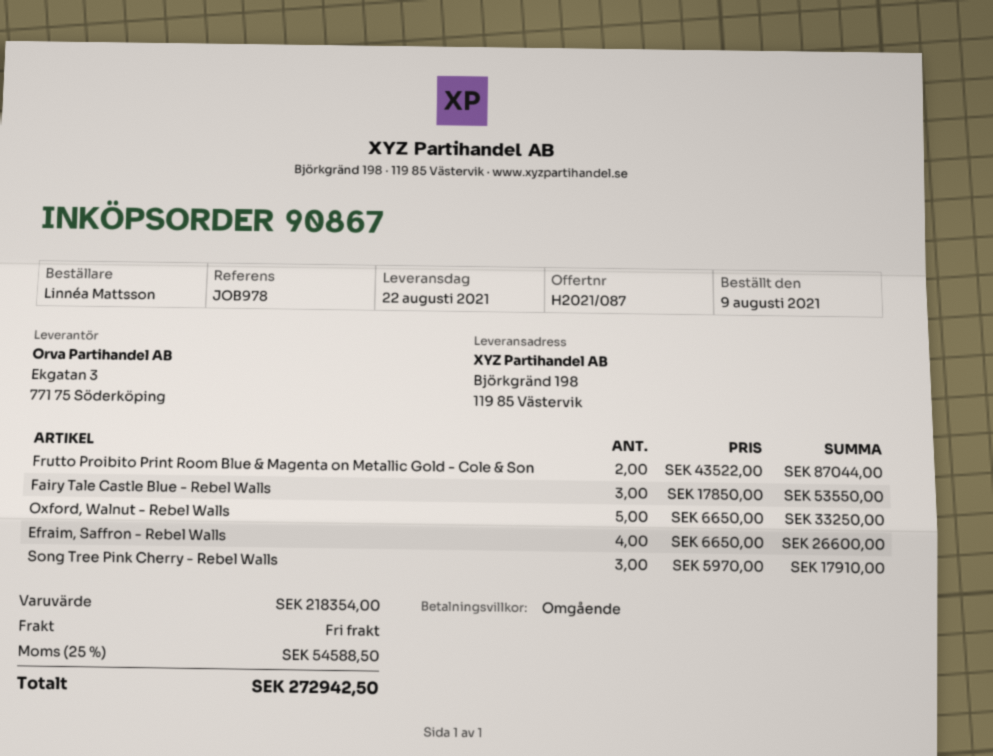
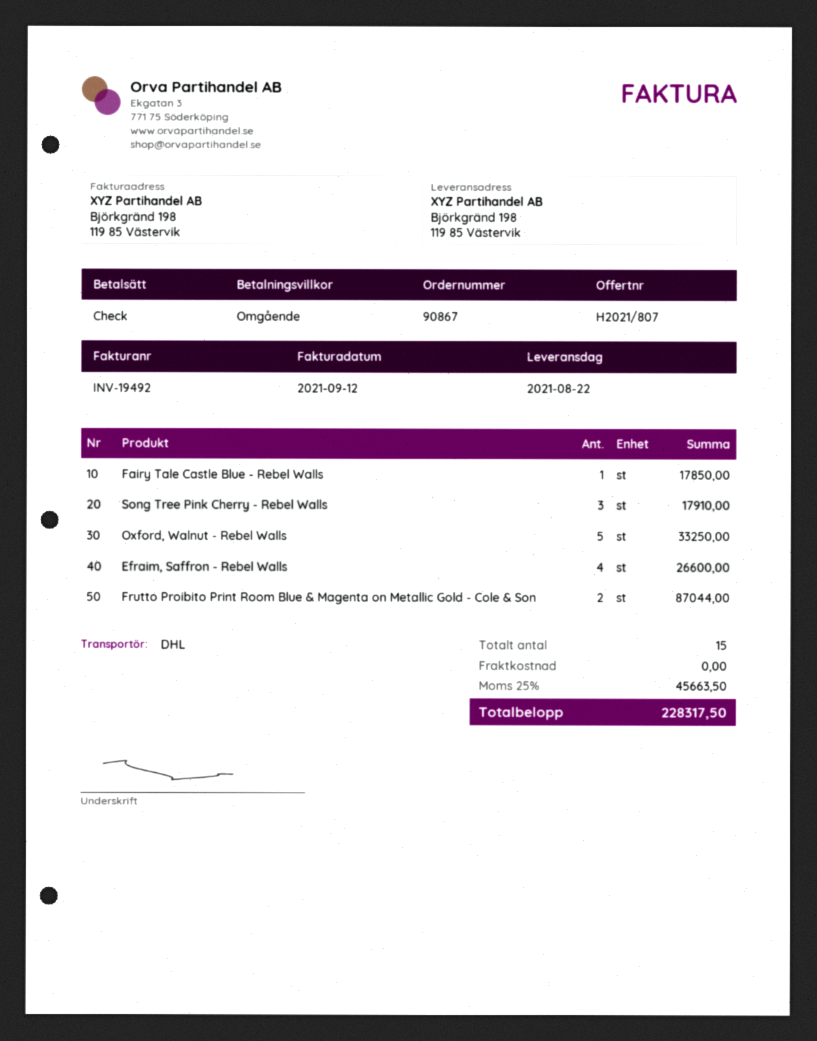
quote number: H2021/087 -> H2021/807
Fairy Tale Castle Blue - Rebel Walls: 3 for 53550.00 -> 1 for 17850.00
tax: 25% = 54588.50 -> 25% = 45663.50
total: 272942.50 -> 228317.50

